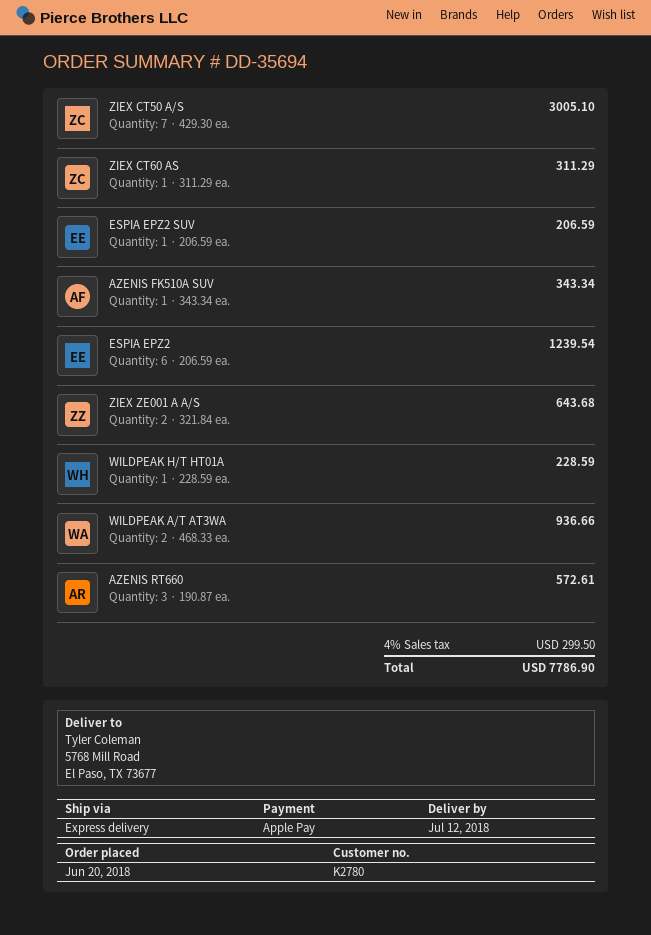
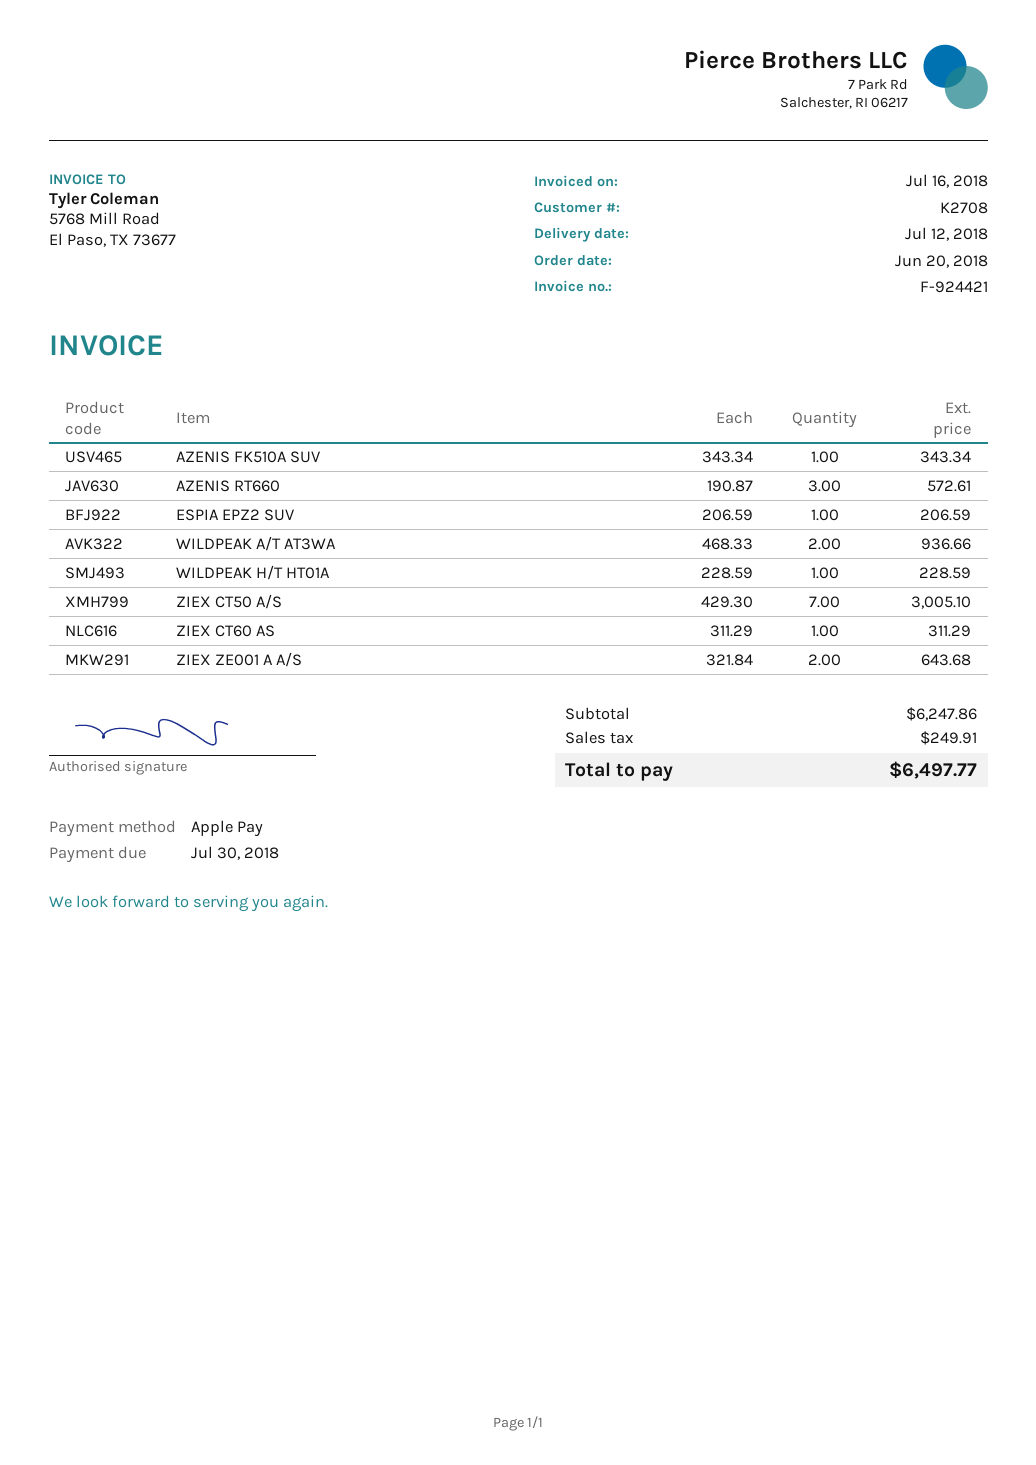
customer number: K2780 -> K2708
ESPIA EPZ2: 6 x 206.59 = 1239.54 -> none
tax: 299.50 -> 249.91
total: 7786.90 -> 6497.77

